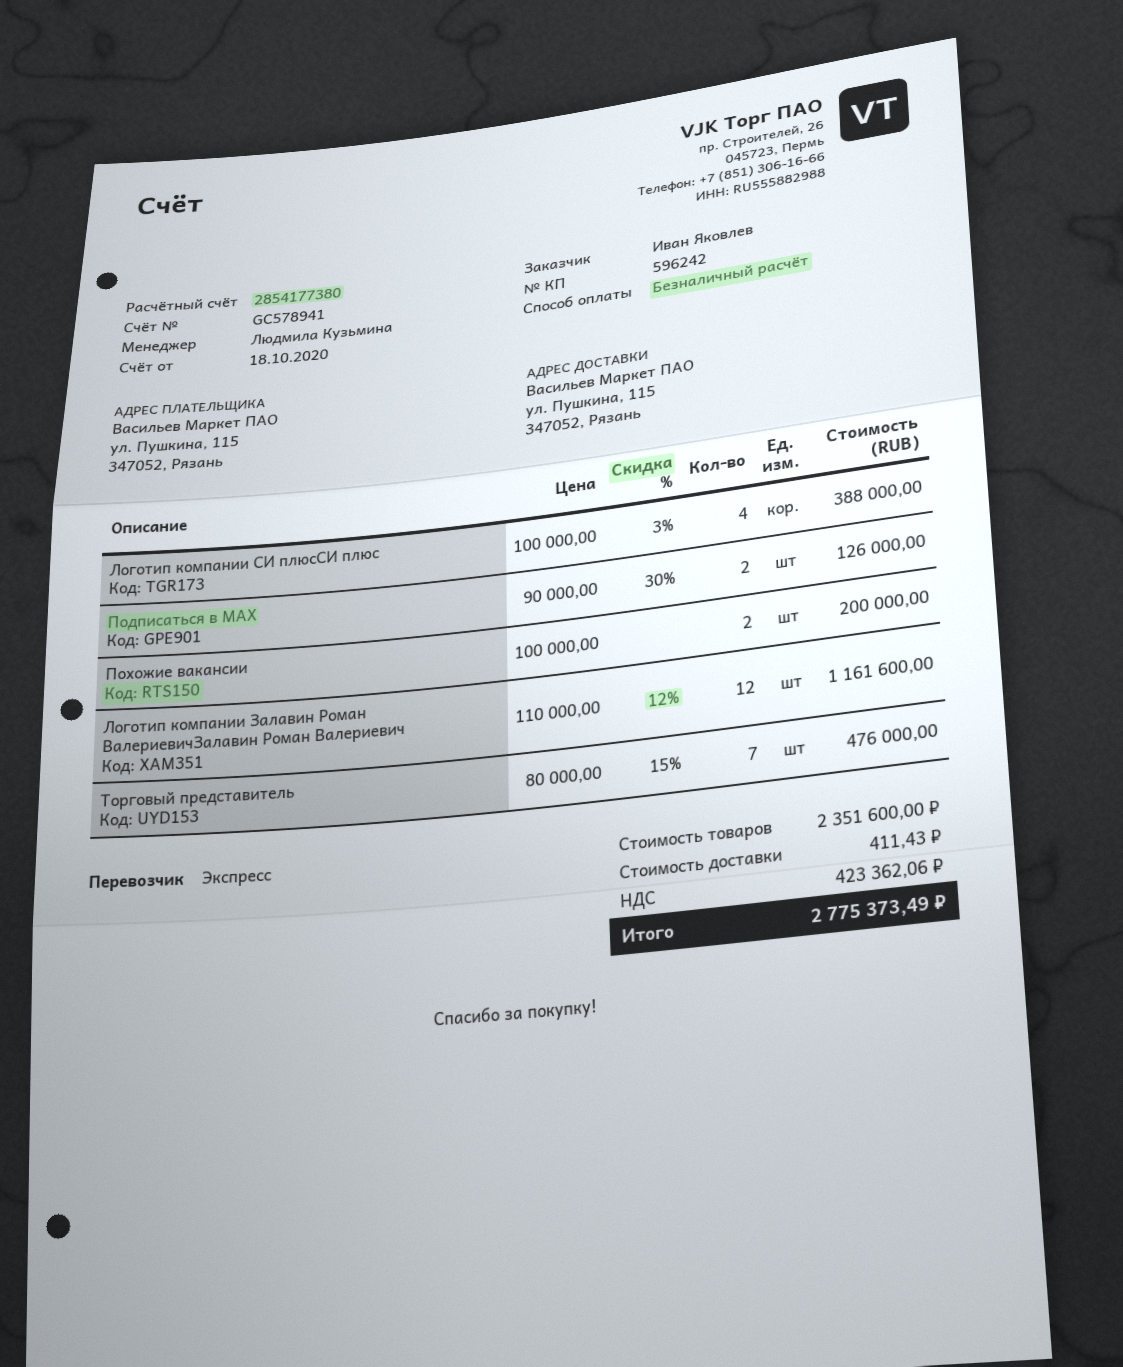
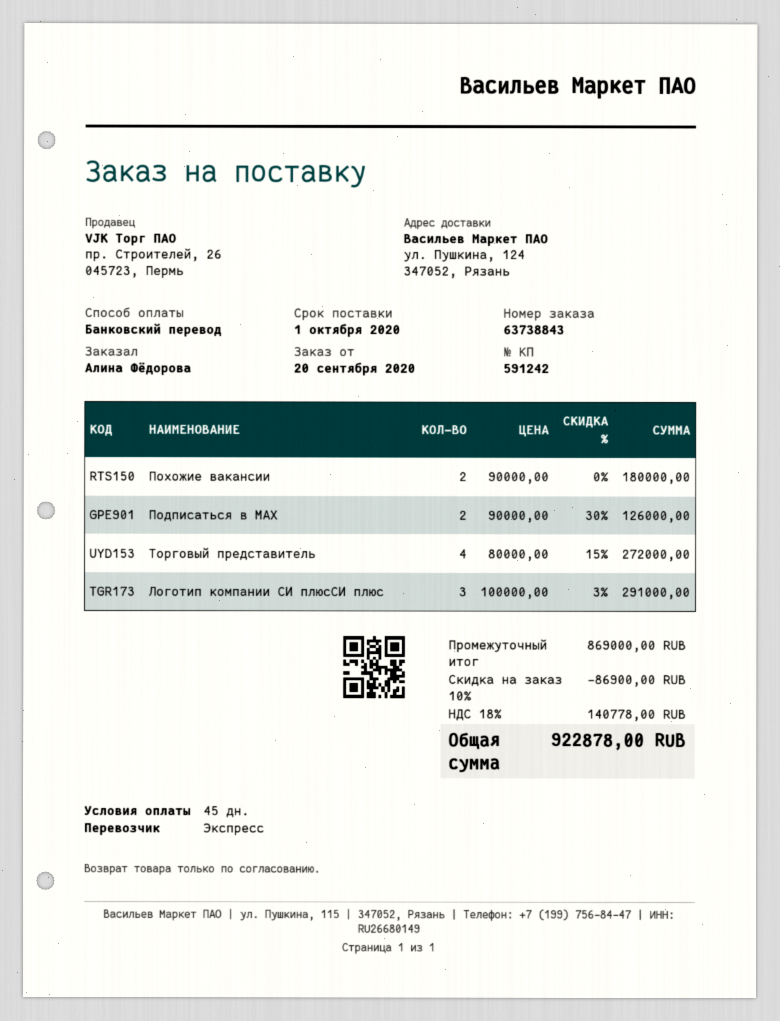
quote number: 596242 -> 591242
ordered by: Иван Яковлев -> Алина Фёдорова
ship to: ул. Пушкина, 115, 347052, Рязань -> ул. Пушкина, 124, 347052, Рязань
Логотип компании СИ плюсСИ плюс: 4 x 100000.00 - 3% = 388000.00 -> 3 x 100000.00 - 3% = 291000.00
Похожие вакансии: 2 x 100000.00 = 200000.00 -> 2 x 90000.00 = 180000.00
Логотип компании Залавин Роман ВалериевичЗалавин Роман Валериевич: 12 x 110000.00 - 12% = 1161600.00 -> none
Торговый представитель: 7 x 80000.00 - 15% = 476000.00 -> 4 x 80000.00 - 15% = 272000.00
subtotal: 2351600.00 -> 869000.00
discount: none -> 10% = 86900.00
shipping: 411.43 -> none
tax: 423362.06 -> 140778.00
total: 2775373.49 -> 922878.00

